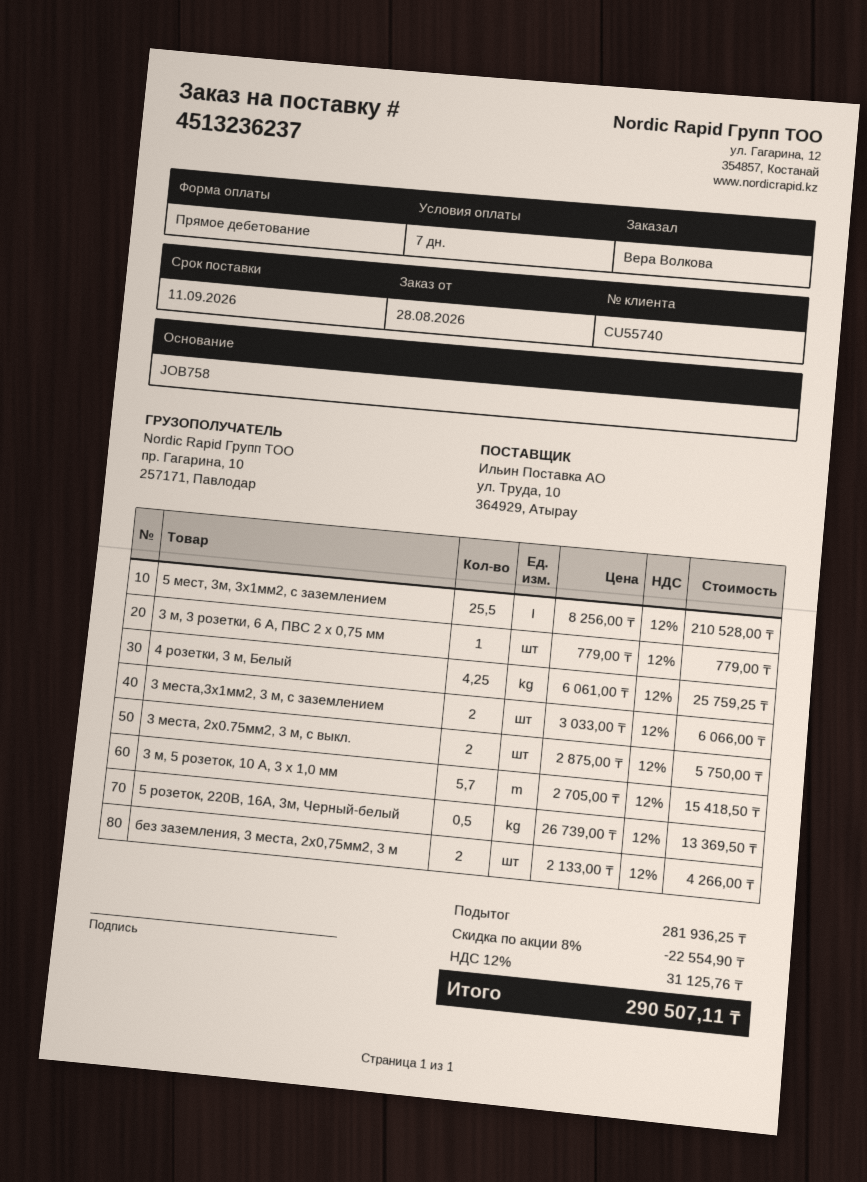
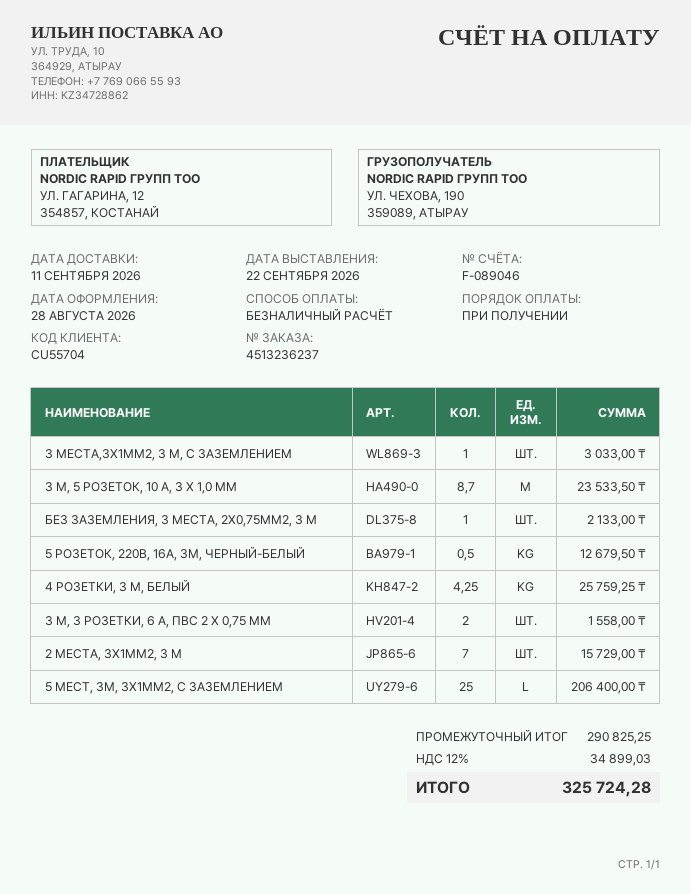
payment terms: 7 days -> on receipt
customer number: CU55740 -> CU55704
payment method: direct debit -> bank transfer
ship to: пр. Гагарина, 10, 257171, Павлодар -> УЛ. ЧЕХОВА, 190, 359089, АТЫРАУ
5 мест, 3м, 3х1мм2, с заземлением: 25.5 for 210528.00 -> 25 for 206400.00
3 м, 3 розетки, 6 A, ПВС 2 х 0,75 мм: 1 for 779.00 -> 2 for 1558.00
3 места,3х1мм2, 3 м, с заземлением: 2 for 6066.00 -> 1 for 3033.00
3 места, 2х0.75мм2, 3 м, с выкл.: 2 for 5750.00 -> none
3 м, 5 розеток, 10 А, 3 х 1,0 мм: 5.7 for 15418.50 -> 8.7 for 23533.50
5 розеток, 220В, 16А, 3м, Черный-белый: 0.5 for 13369.50 -> 0.5 for 12679.50
без заземления, 3 места, 2х0,75мм2, 3 м: 2 for 4266.00 -> 1 for 2133.00
2 МЕСТА, 3Х1ММ2, 3 М: none -> 7 for 15729.00
subtotal: 281936.25 -> 290825.25
discount: 8% = 22554.90 -> none
tax: 12% = 31125.76 -> 12% = 34899.03
total: 290507.11 -> 325724.28

